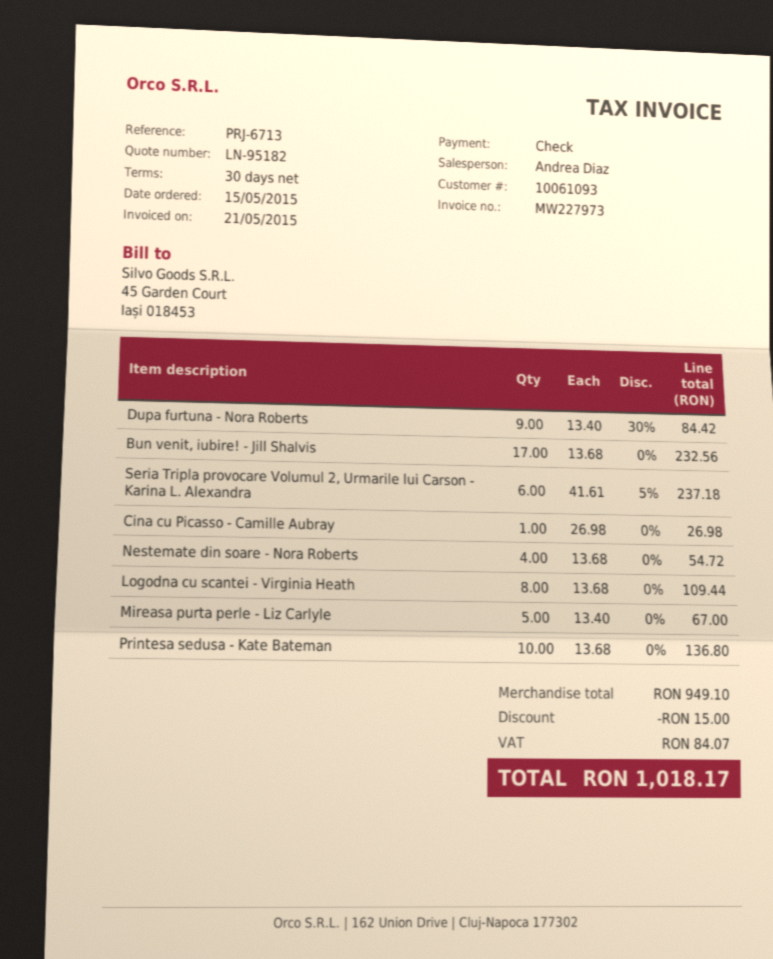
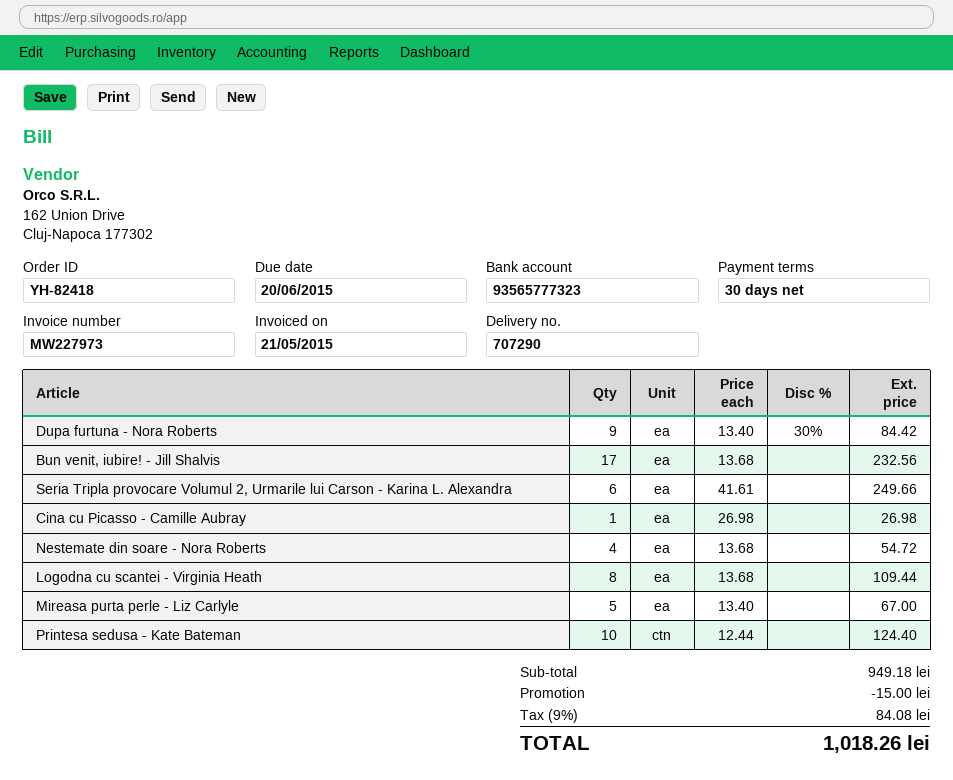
Seria Tripla provocare Volumul 2, Urmarile lui Carson - Karina L. Alexandra: 6 x 41.61 - 5% = 237.18 -> 6 x 41.61 = 249.66
Printesa sedusa - Kate Bateman: 10 x 13.68 = 136.80 -> 10 x 12.44 = 124.40
subtotal: 949.10 -> 949.18
tax: 84.07 -> 84.08
total: 1018.17 -> 1018.26

